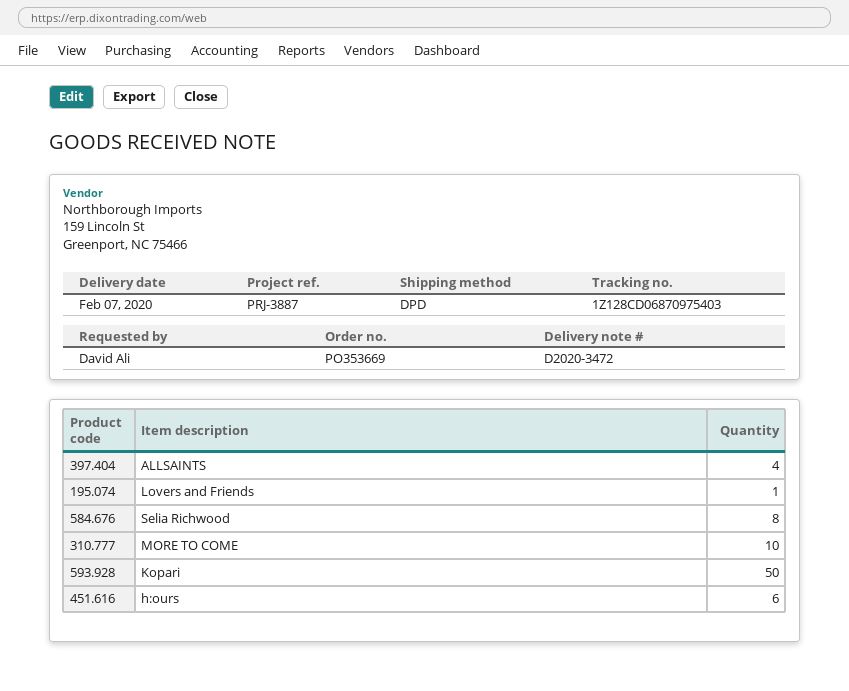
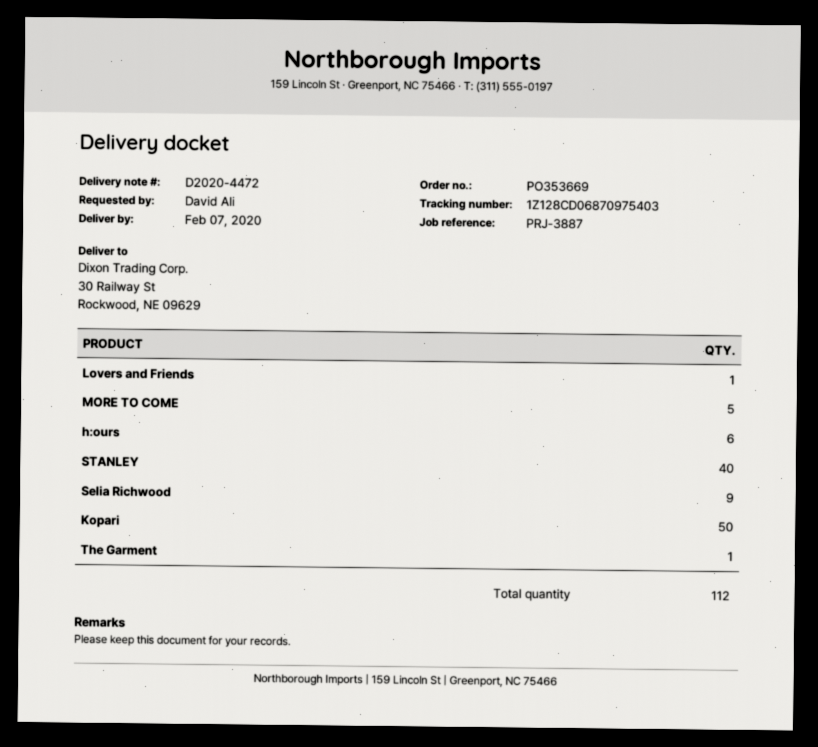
delivery note number: D2020-3472 -> D2020-4472
ALLSAINTS: 4 -> none
Selia Richwood: 8 -> 9
MORE TO COME: 10 -> 5
STANLEY: none -> 40
The Garment: none -> 1

